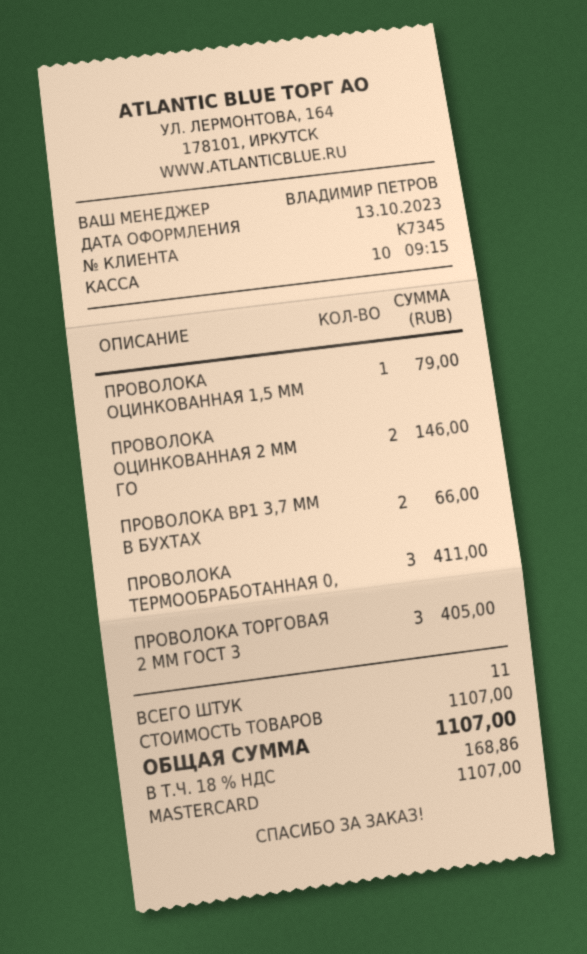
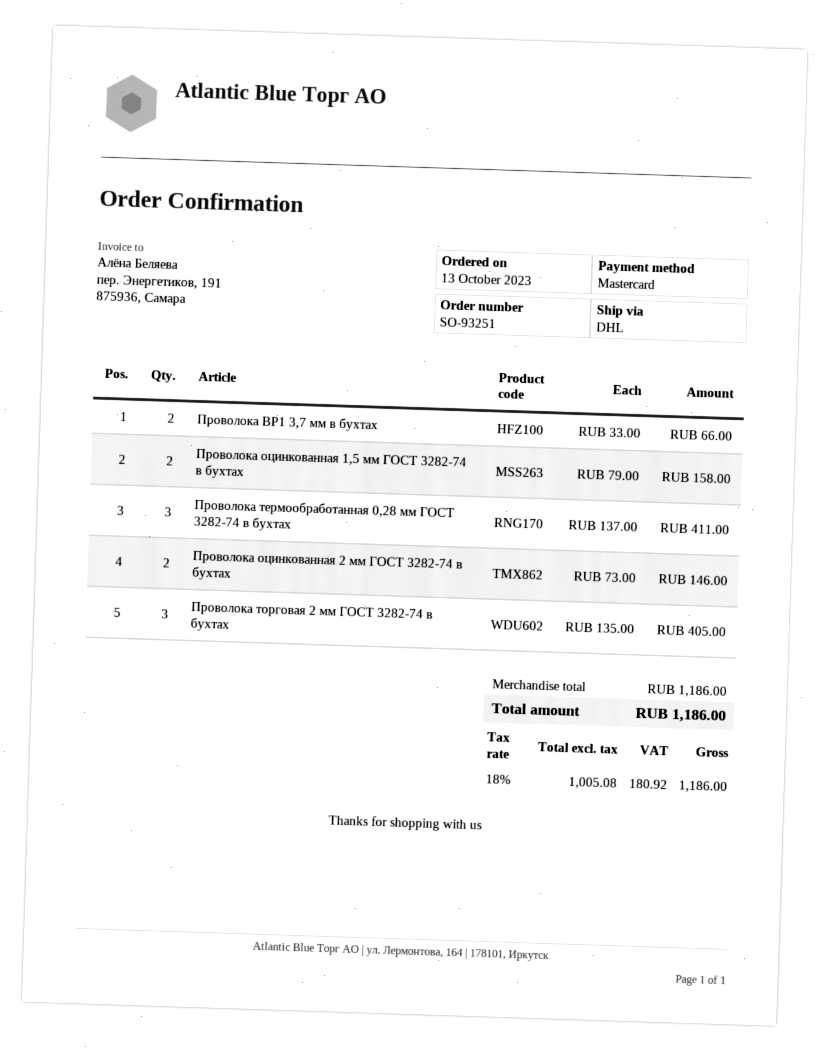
ПРОВОЛОКА ОЦИНКОВАННАЯ 1,5 ММ: 1 for 79.00 -> 2 for 158.00
subtotal: 1107.00 -> 1186.00
tax: 18% = 168.86 -> 18% = 180.92
total: 1107.00 -> 1186.00

